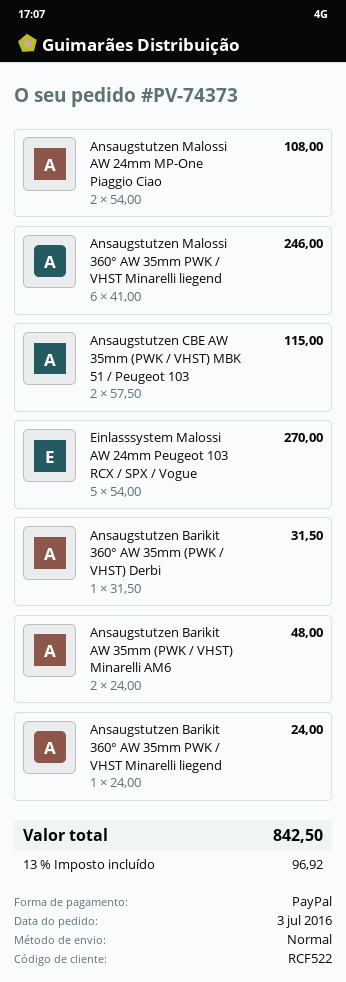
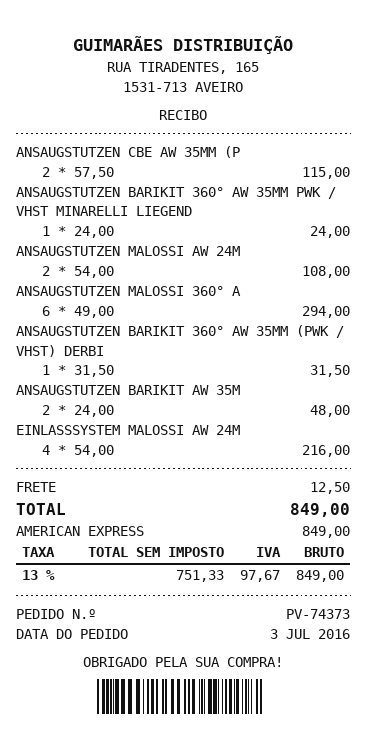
payment method: PayPal -> American Express
Ansaugstutzen Malossi 360° AW 35mm PWK / VHST Minarelli liegend: 6 x 41.00 = 246.00 -> 6 x 49.00 = 294.00
Einlasssystem Malossi AW 24mm Peugeot 103 RCX / SPX / Vogue: 5 x 54.00 = 270.00 -> 4 x 54.00 = 216.00
shipping: none -> 12.50
tax: 13% = 96.92 -> 13% = 97.67
total: 842.50 -> 849.00

